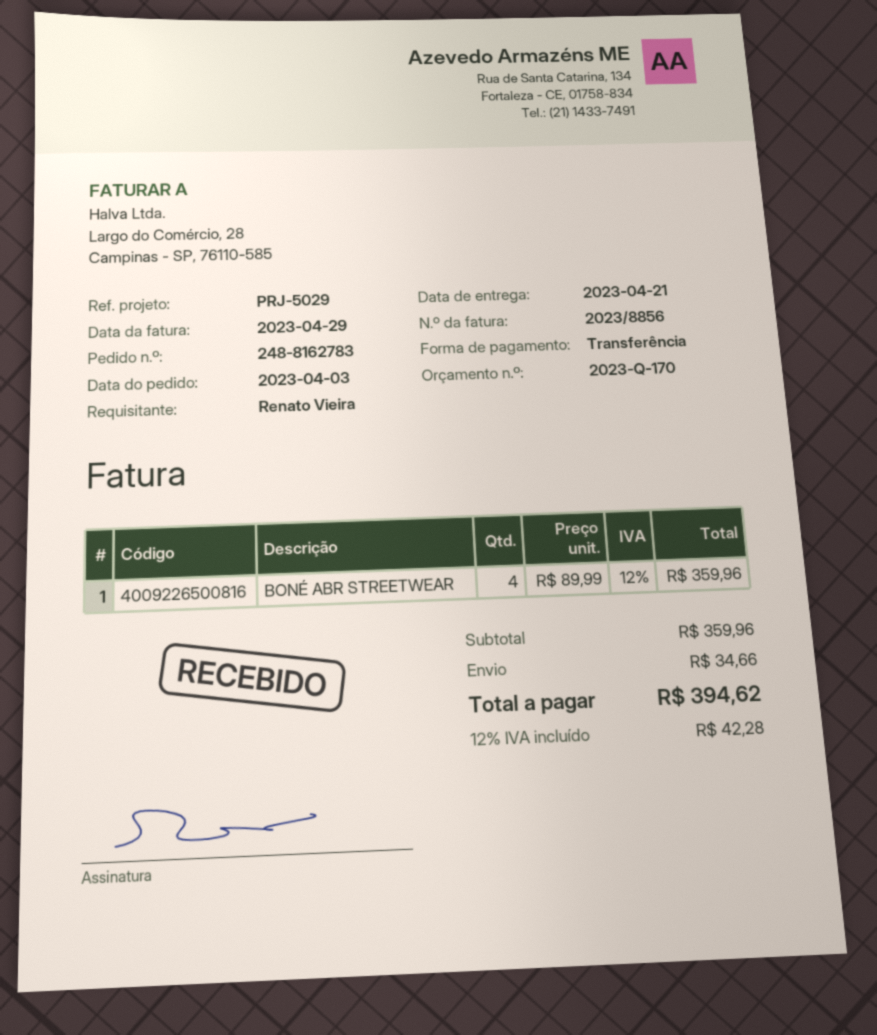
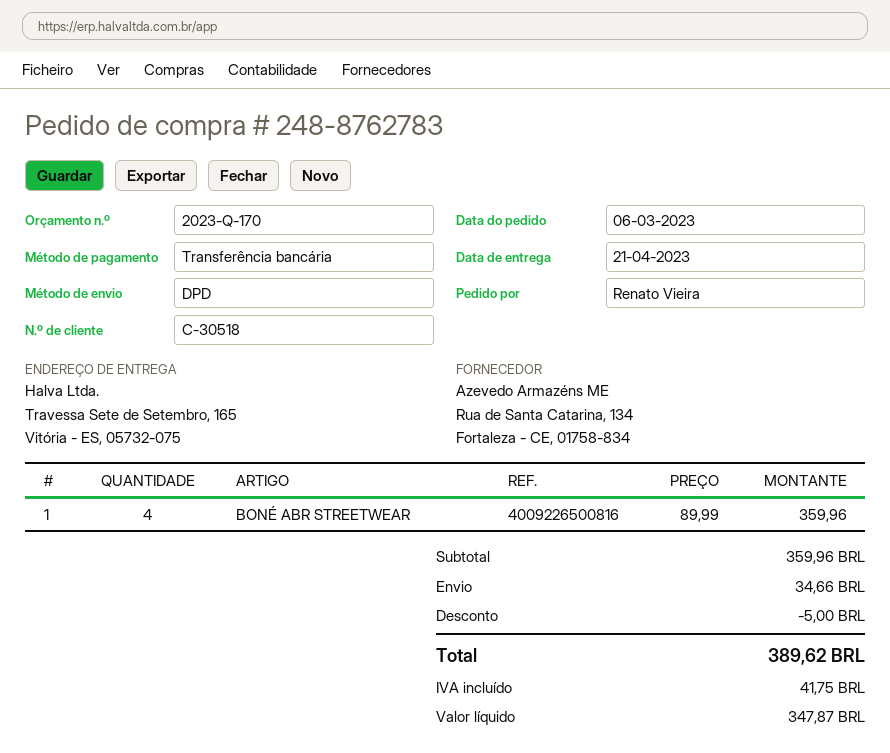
order number: 248-8162783 -> 248-8762783
order date: 2023-04-03 -> 2023-03-06
discount: none -> 5.00
tax: 42.28 -> 41.75
total: 394.62 -> 389.62

